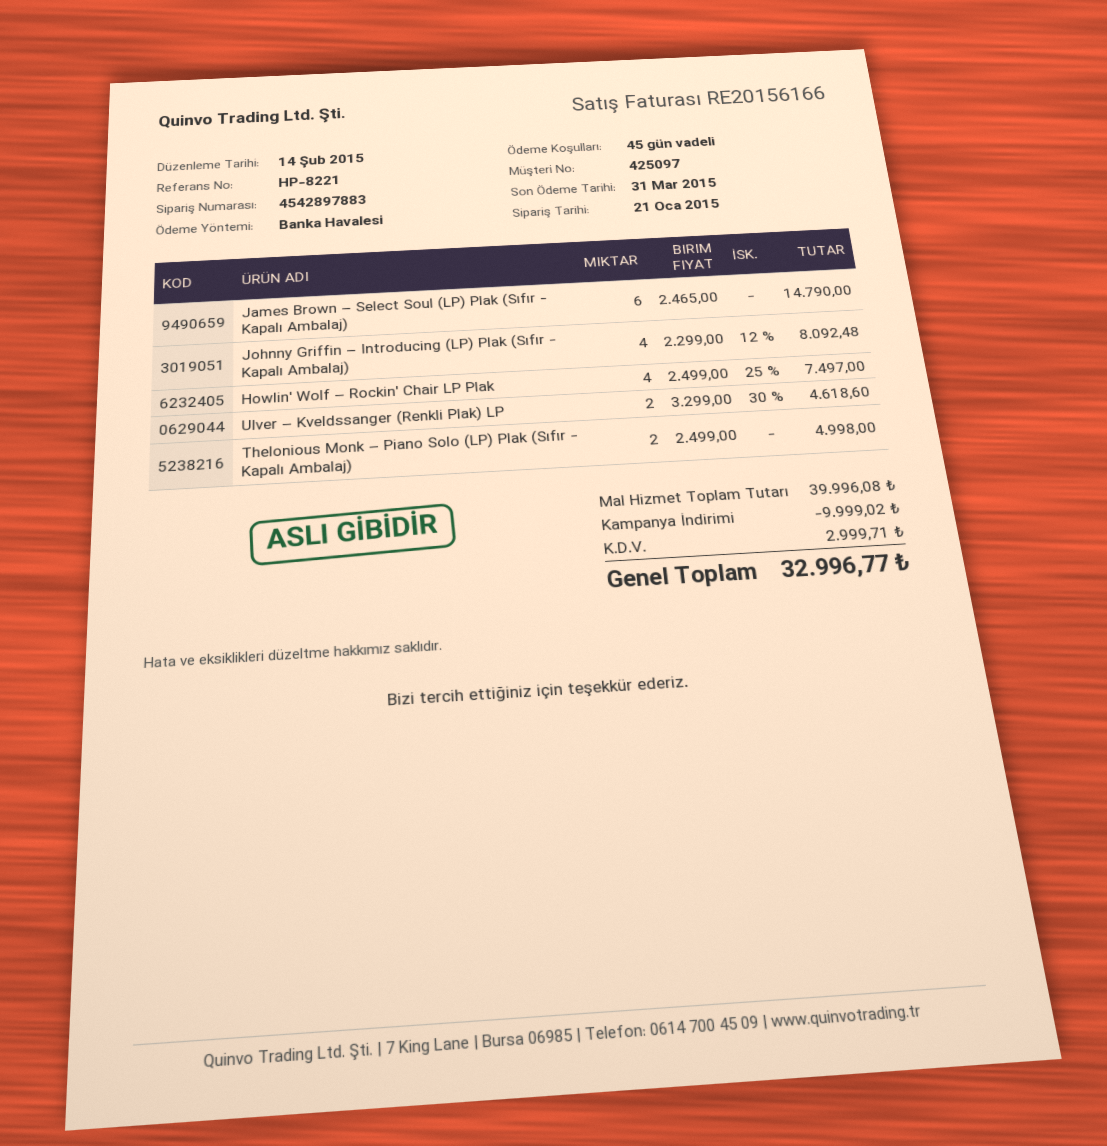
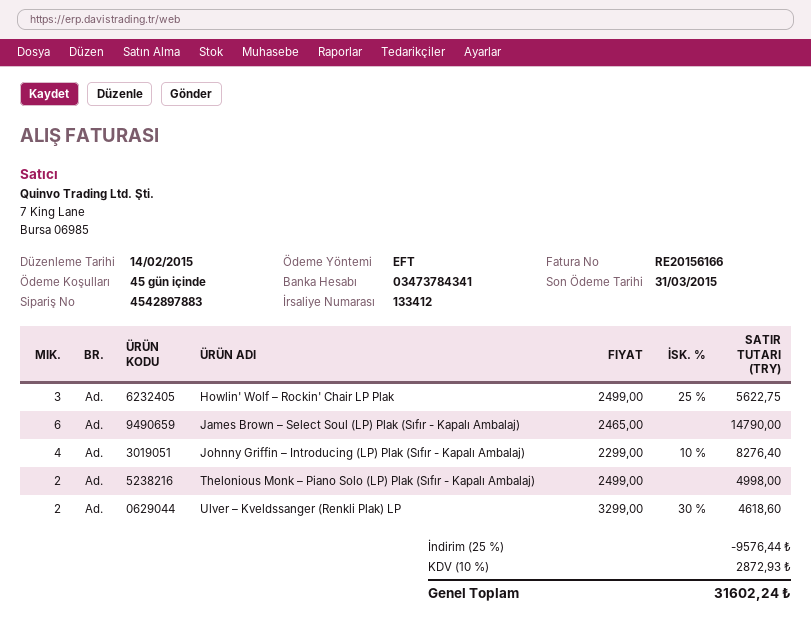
Johnny Griffin – Introducing (LP) Plak (Sıfır - Kapalı Ambalaj): 4 x 2299.00 - 12% = 8092.48 -> 4 x 2299.00 - 10% = 8276.40
Howlin' Wolf – Rockin' Chair LP Plak: 4 x 2499.00 - 25% = 7497.00 -> 3 x 2499.00 - 25% = 5622.75
discount: 9999.02 -> 9576.44
tax: 2999.71 -> 2872.93
total: 32996.77 -> 31602.24

